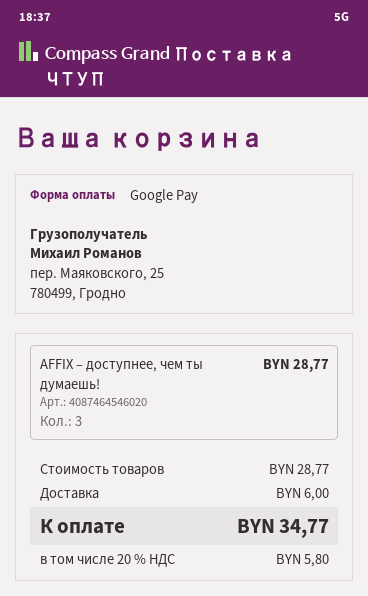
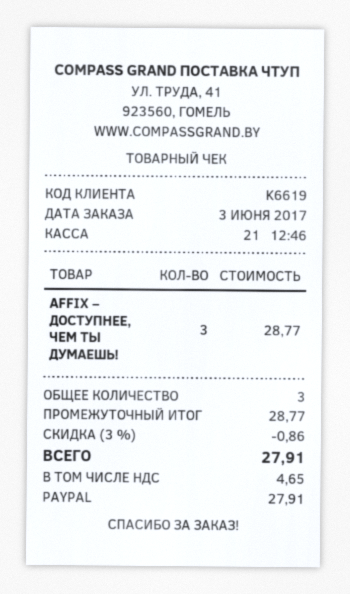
payment method: Google Pay -> PayPal
discount: none -> 3% = 0.86
shipping: 6.00 -> none
tax: 5.80 -> 4.65
total: 34.77 -> 27.91

